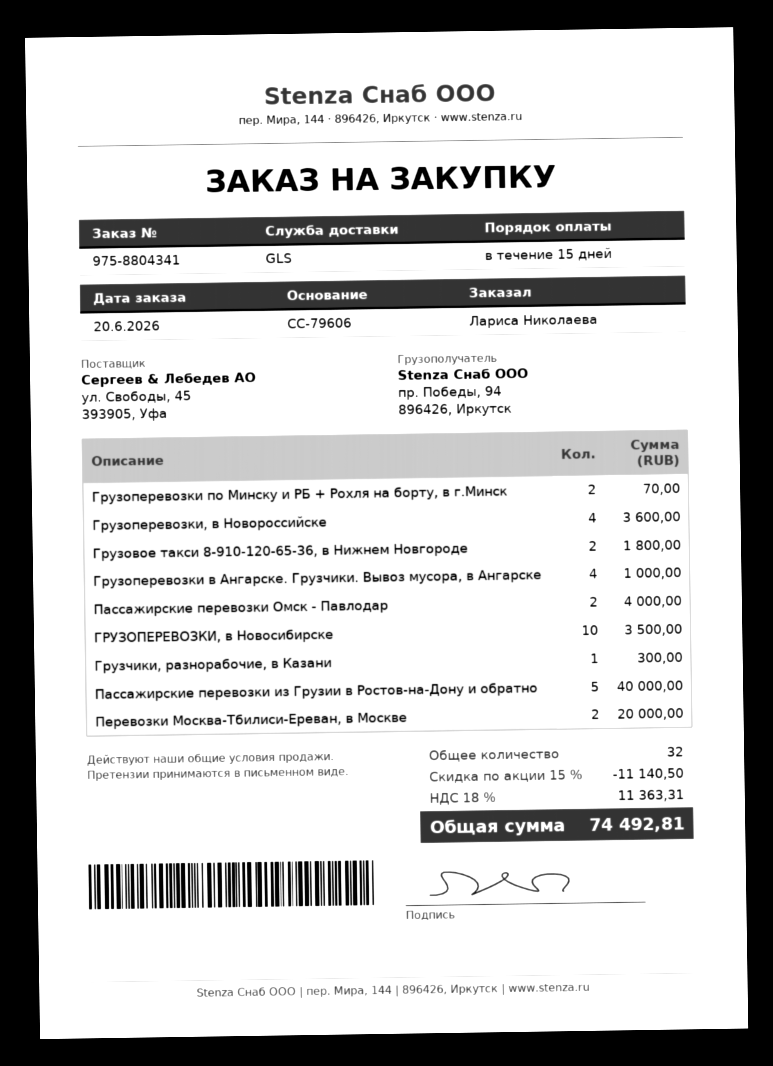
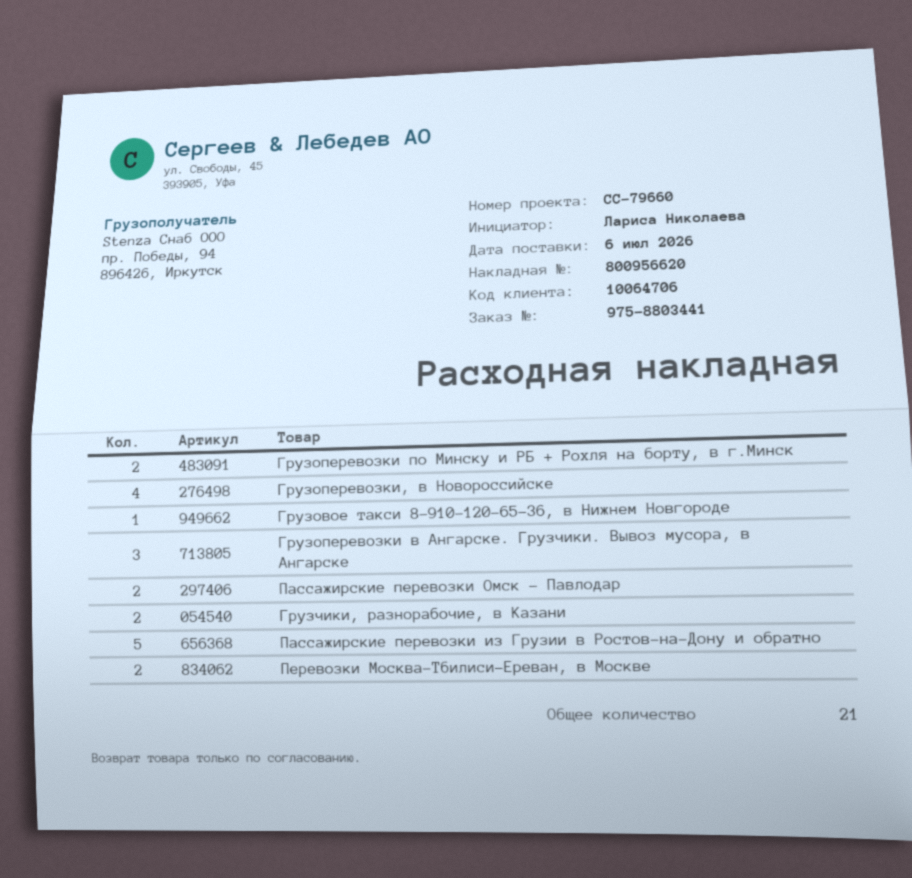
order number: 975-8804341 -> 975-8803441
reference: CC-79606 -> CC-79660
Грузовое такси 8-910-120-65-36, в Нижнем Новгороде: 2 -> 1
Грузоперевозки в Ангарске. Грузчики. Вывоз мусора, в Ангарске: 4 -> 3
ГРУЗОПЕРЕВОЗКИ, в Новосибирске: 10 -> none
Грузчики, разнорабочие, в Казани: 1 -> 2
total quantity: 32 -> 21

